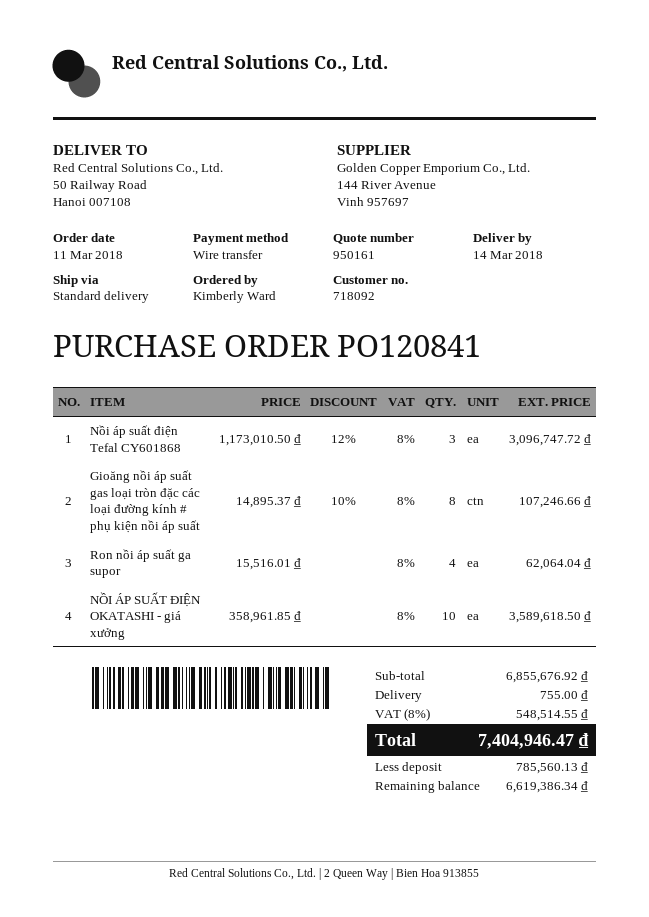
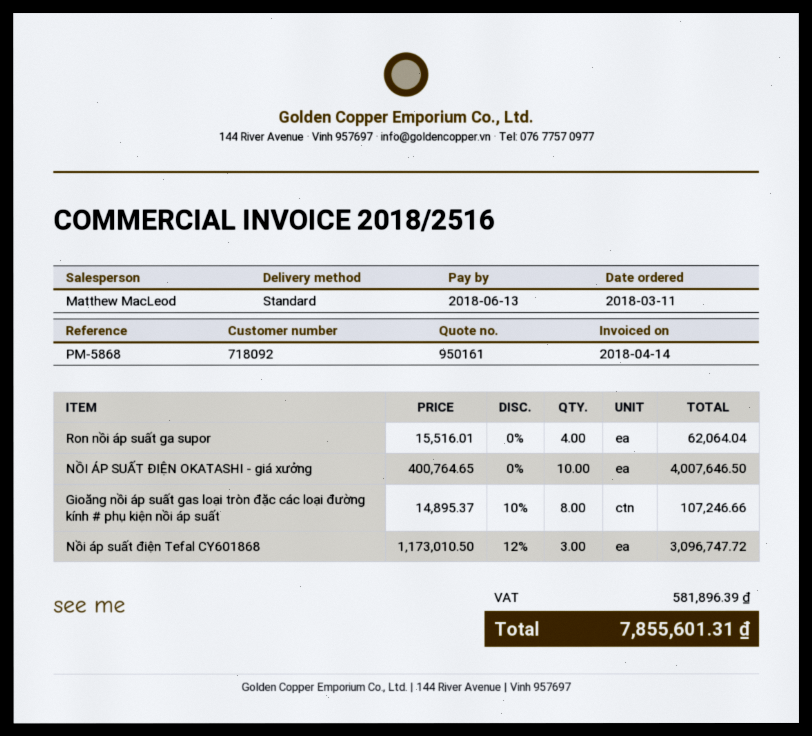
NỒI ÁP SUẤT ĐIỆN OKATASHI - giá xưởng: 10 x 358961.85 = 3589618.50 -> 10 x 400764.65 = 4007646.50
shipping: 755.00 -> none
tax: 548514.55 -> 581896.39
total: 7404946.47 -> 7855601.31

